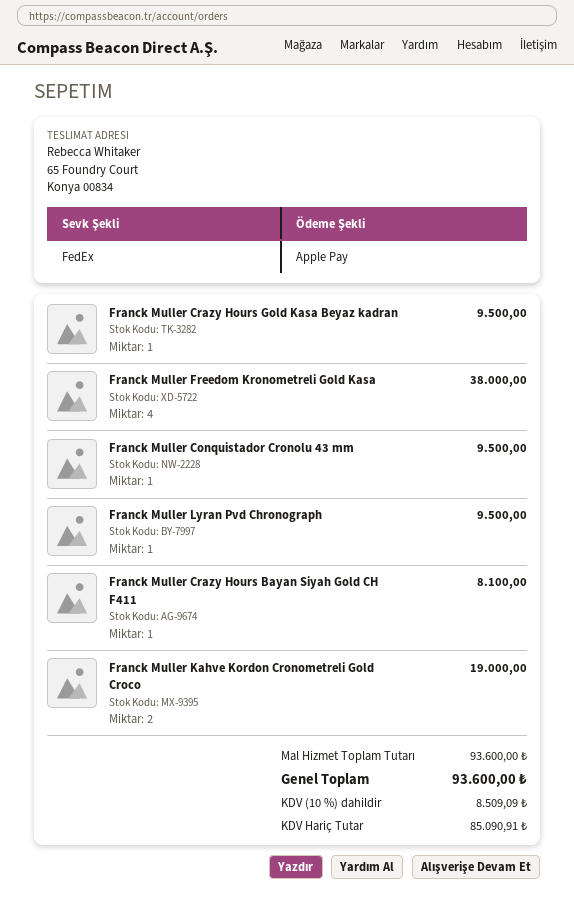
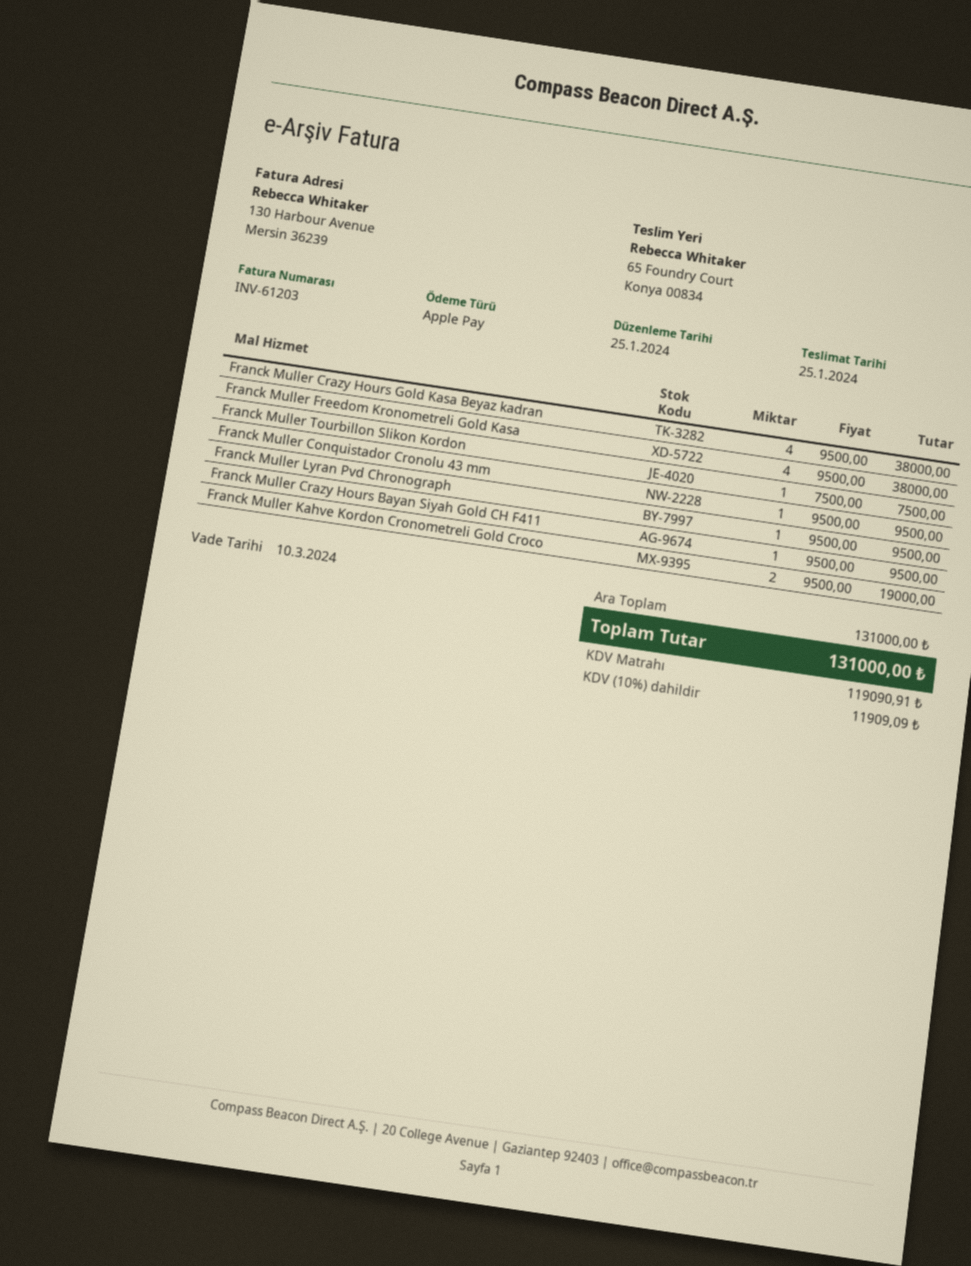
Franck Muller Crazy Hours Gold Kasa Beyaz kadran: 1 for 9500.00 -> 4 for 38000.00
Franck Muller Crazy Hours Bayan Siyah Gold CH F411: 1 for 8100.00 -> 1 for 9500.00
Franck Muller Tourbillon Slikon Kordon: none -> 1 for 7500.00
subtotal: 93600.00 -> 131000.00
net: 85090.91 -> 119090.91
tax: 10% = 8509.09 -> 10% = 11909.09
total: 93600.00 -> 131000.00

